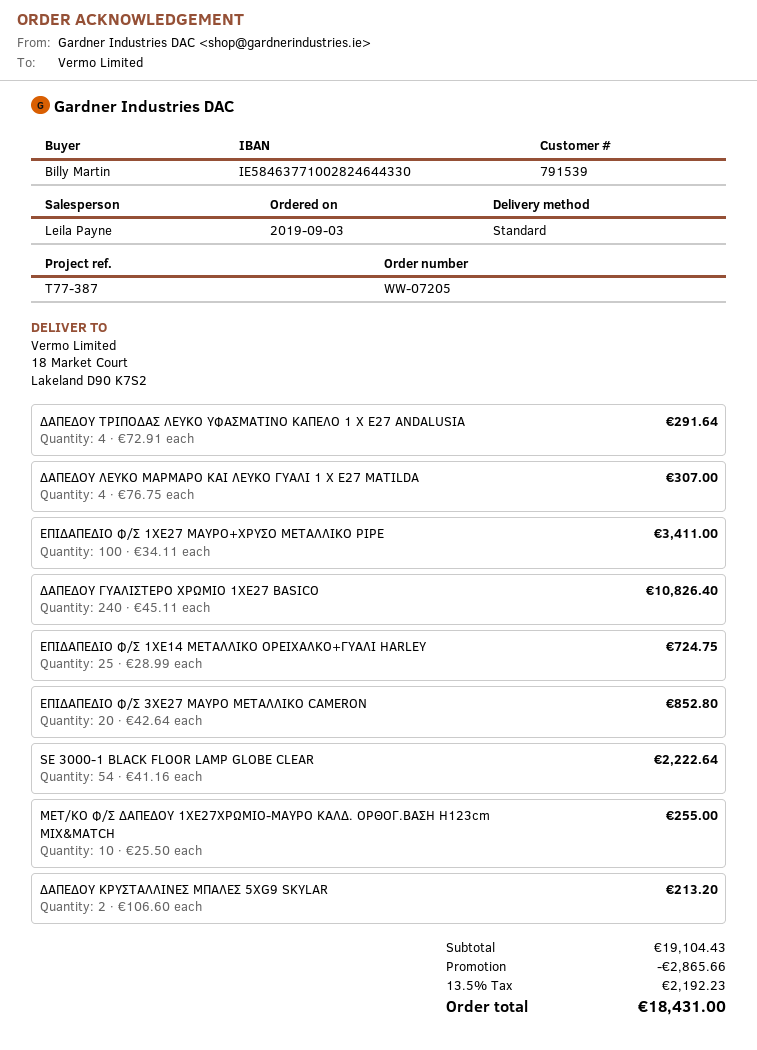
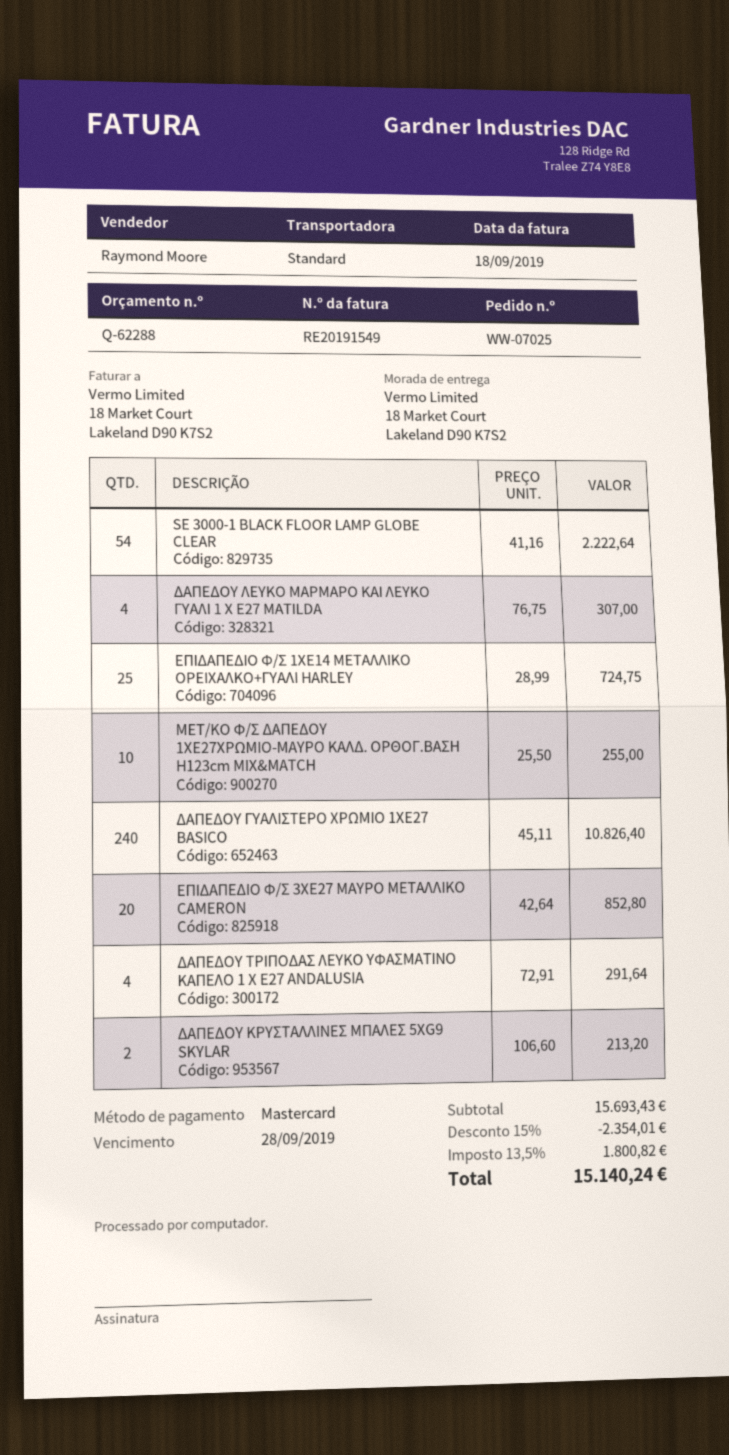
order number: WW-07205 -> WW-07025
sales rep: Leila Payne -> Raymond Moore
ΕΠΙΔΑΠΕΔΙΟ Φ/Σ 1ΧΕ27 ΜΑΥΡΟ+ΧΡΥΣΟ ΜΕΤΑΛΛΙΚΟ PIPE: 100 x 34.11 = 3411.00 -> none
subtotal: 19104.43 -> 15693.43
discount: 2865.66 -> 2354.01
tax: 13.5% = 2192.23 -> 13.5% = 1800.82
total: 18431.00 -> 15140.24

